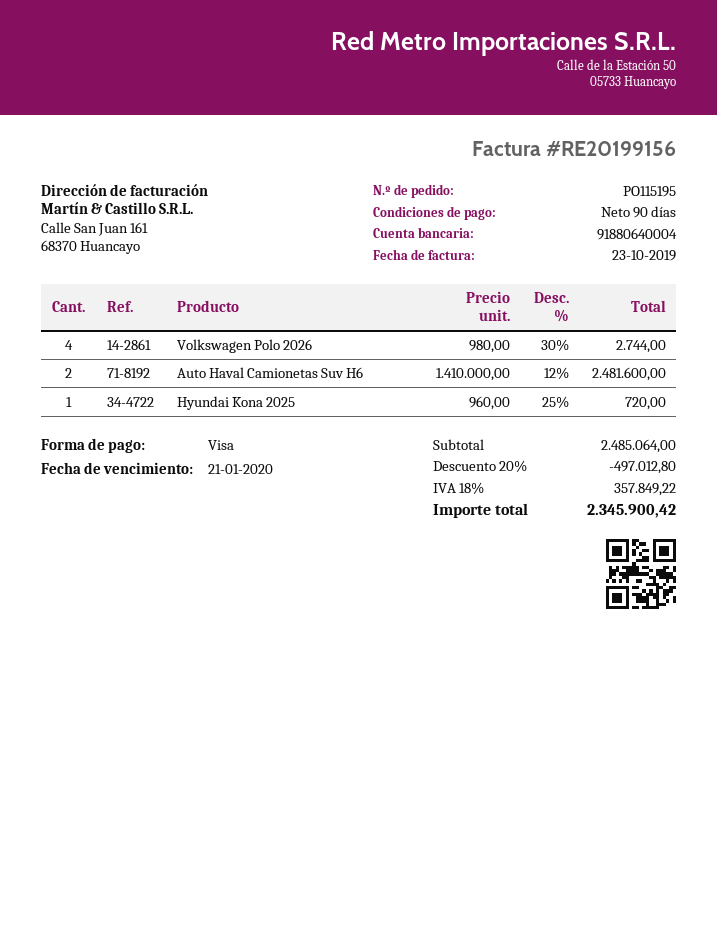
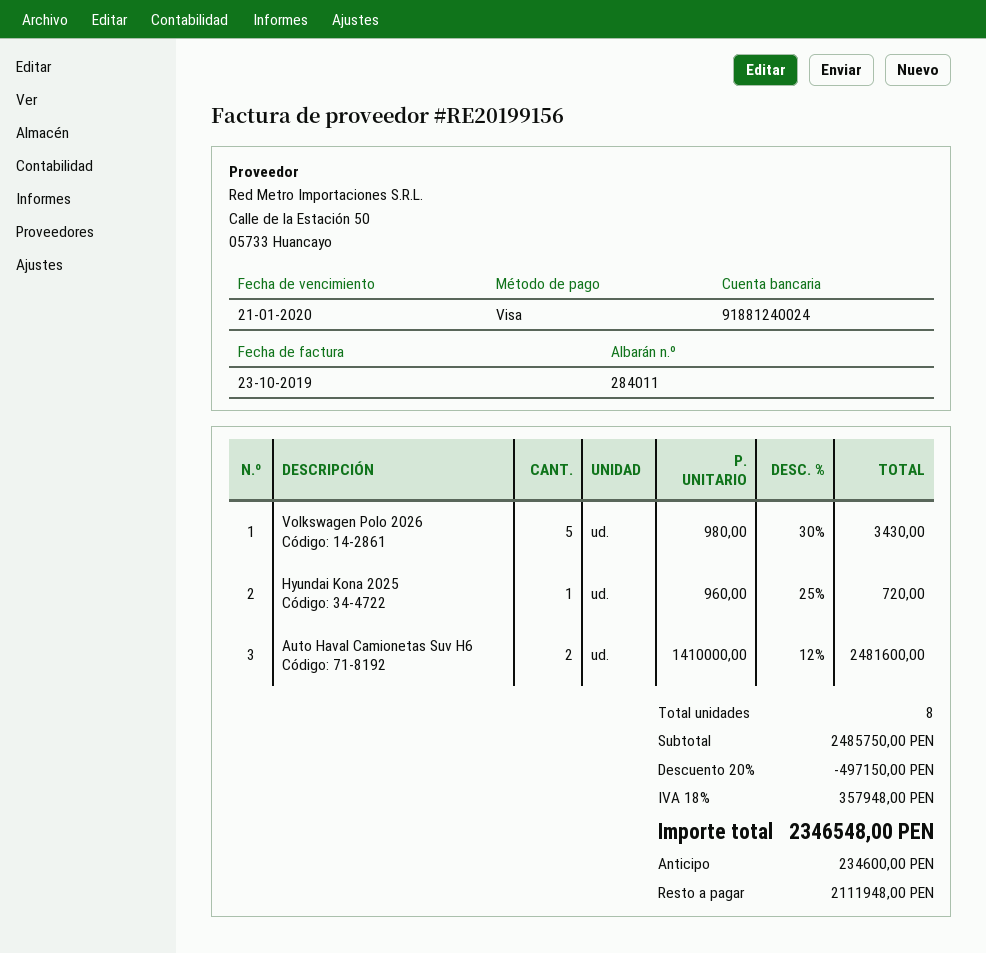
bank account: 91880640004 -> 91881240024
Volkswagen Polo 2026: 4 x 980.00 - 30% = 2744.00 -> 5 x 980.00 - 30% = 3430.00
subtotal: 2485064.00 -> 2485750.00
discount: 20% = 497012.80 -> 20% = 497150.00
tax: 18% = 357849.22 -> 18% = 357948.00
total: 2345900.42 -> 2346548.00

